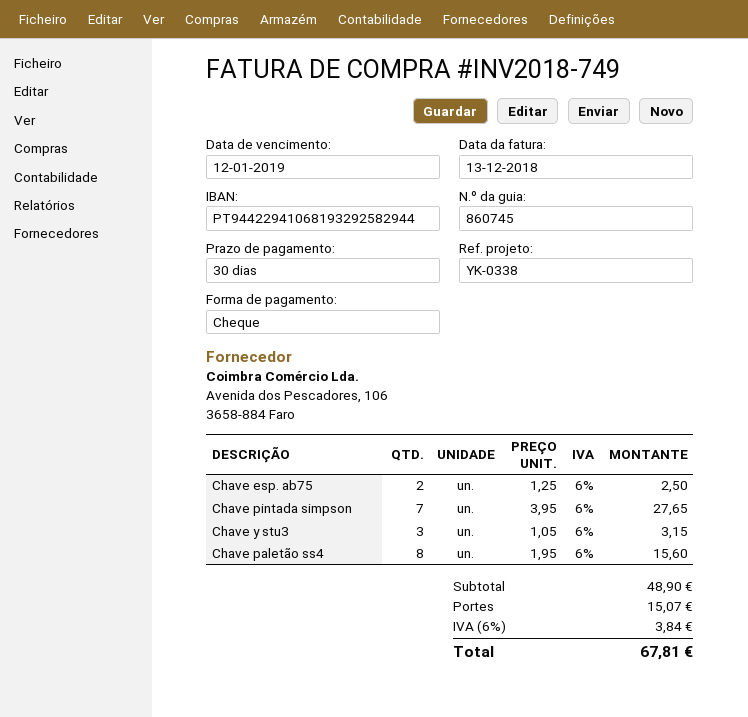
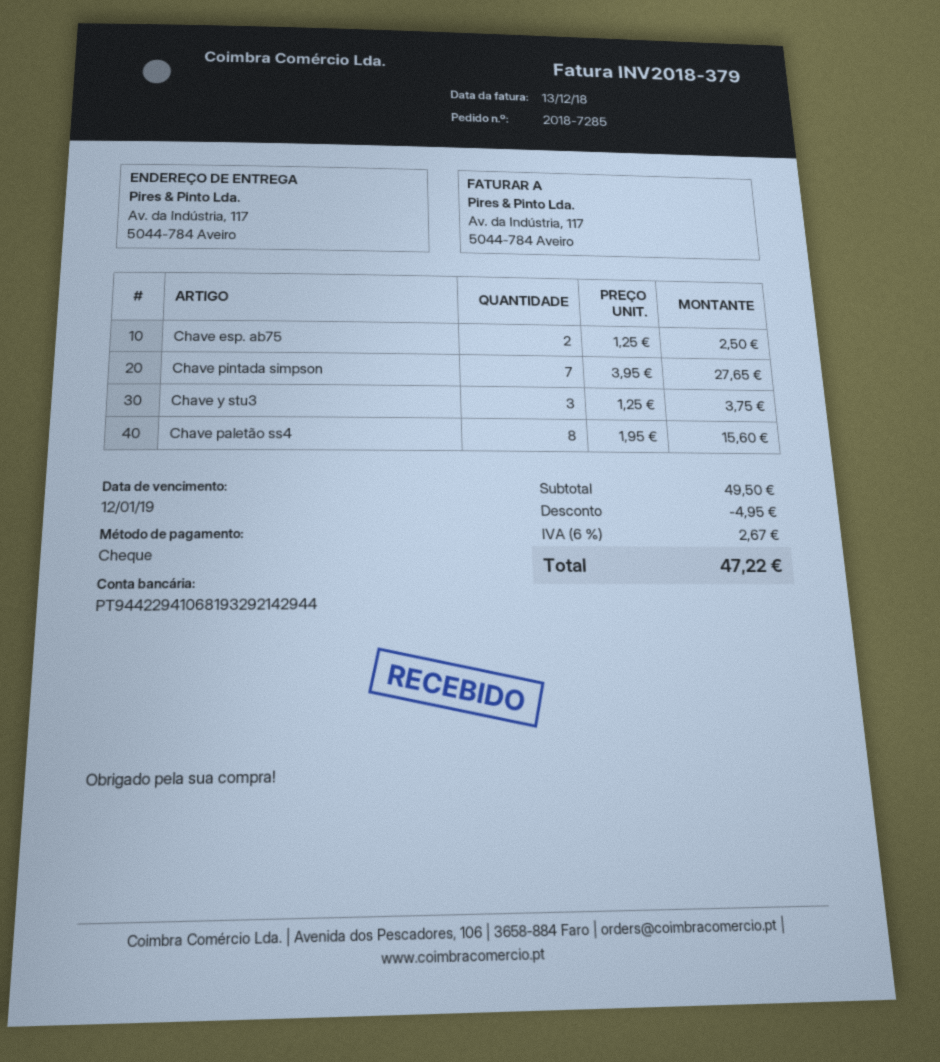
invoice number: INV2018-749 -> INV2018-379
bank account: PT94422941068193292582944 -> PT94422941068193292142944
Chave y stu3: 3 x 1.05 = 3.15 -> 3 x 1.25 = 3.75
subtotal: 48.90 -> 49.50
discount: none -> 4.95
shipping: 15.07 -> none
tax: 6% = 3.84 -> 6% = 2.67
total: 67.81 -> 47.22

